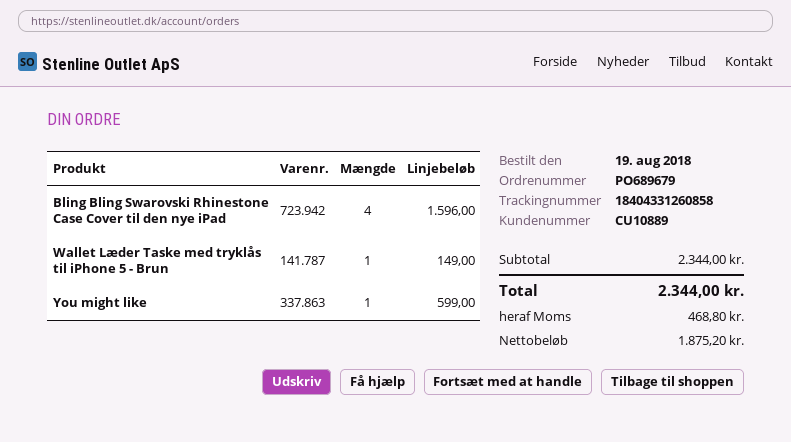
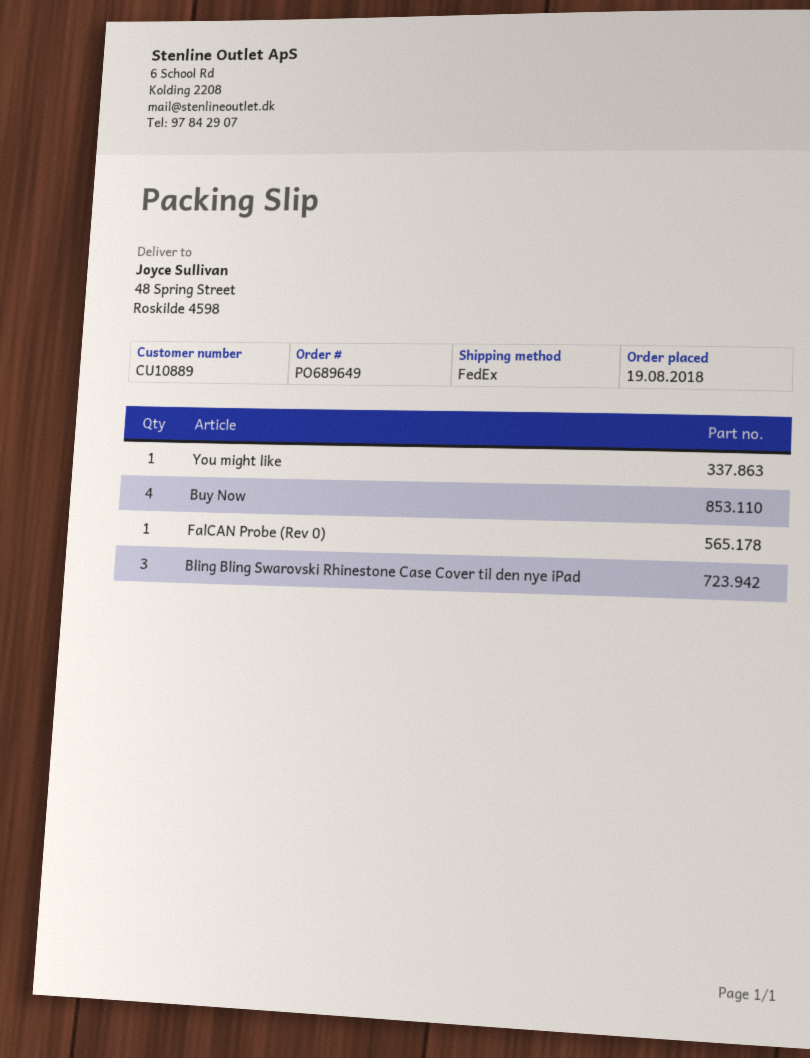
order number: PO689679 -> PO689649
Bling Bling Swarovski Rhinestone Case Cover til den nye iPad: 4 -> 3
Wallet Læder Taske med tryklås til iPhone 5 - Brun: 1 -> none
Buy Now: none -> 4
FalCAN Probe (Rev 0): none -> 1

